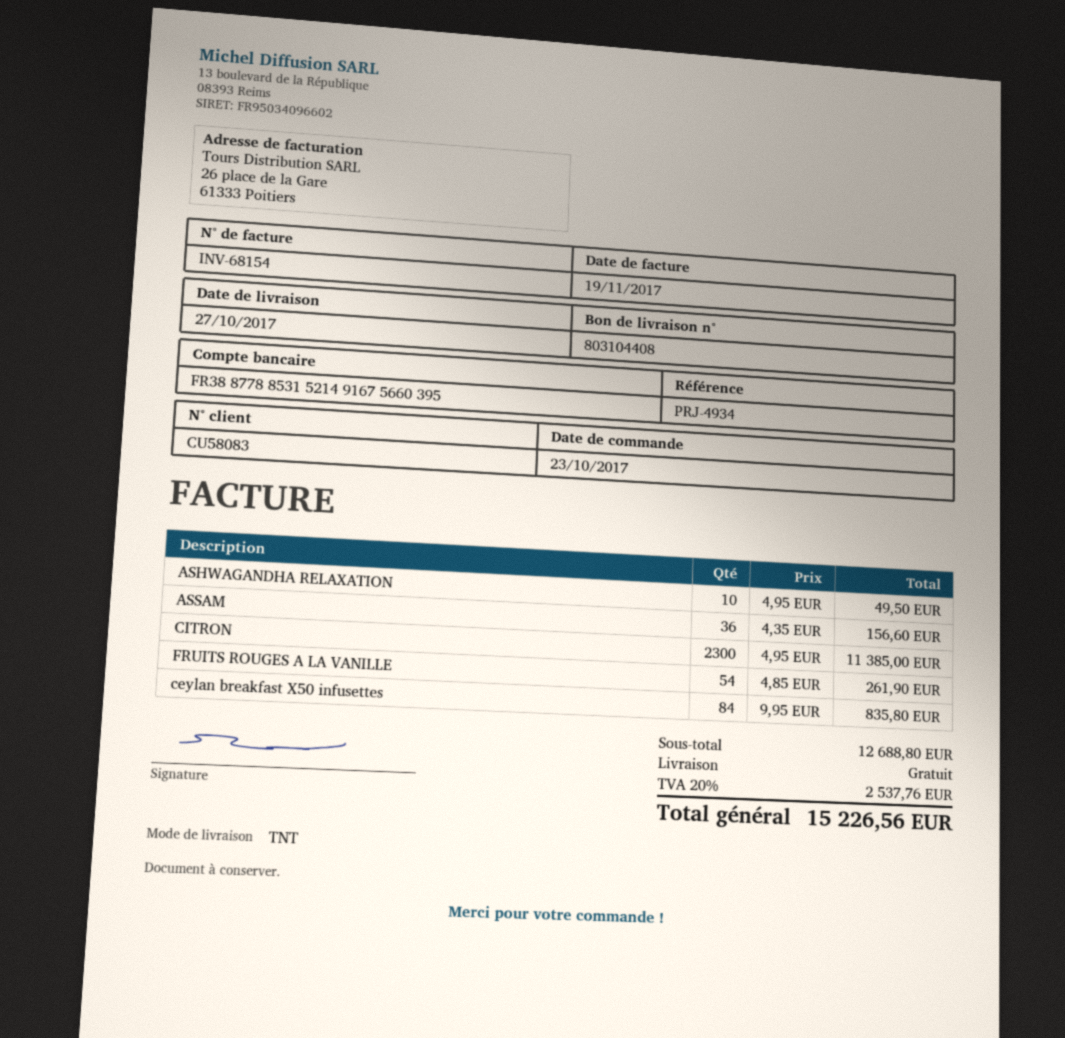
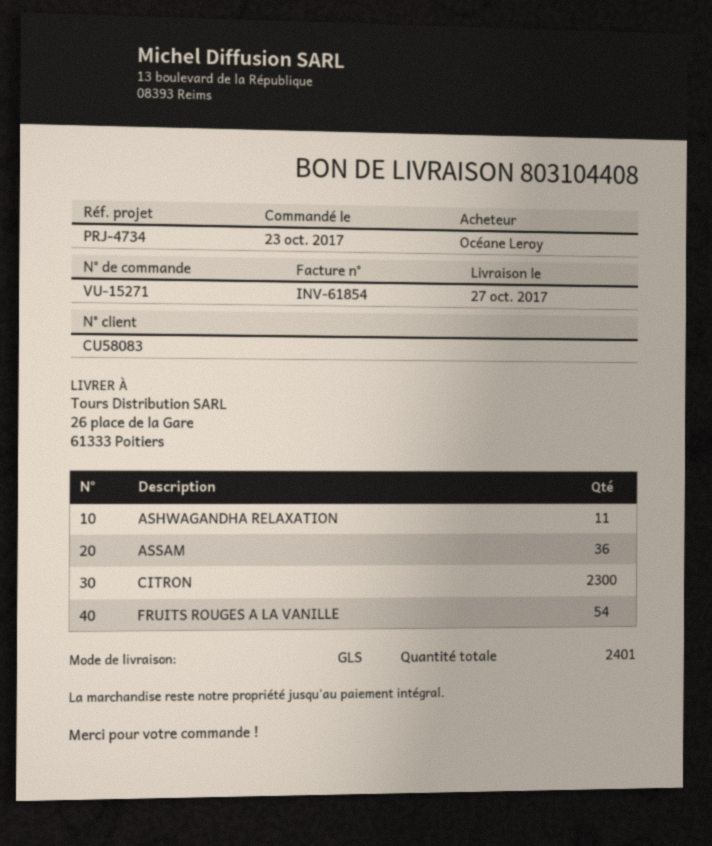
invoice number: INV-68154 -> INV-61854
reference: PRJ-4934 -> PRJ-4734
shipping method: TNT -> GLS
ASHWAGANDHA RELAXATION: 10 -> 11
ceylan breakfast X50 infusettes: 84 -> none

